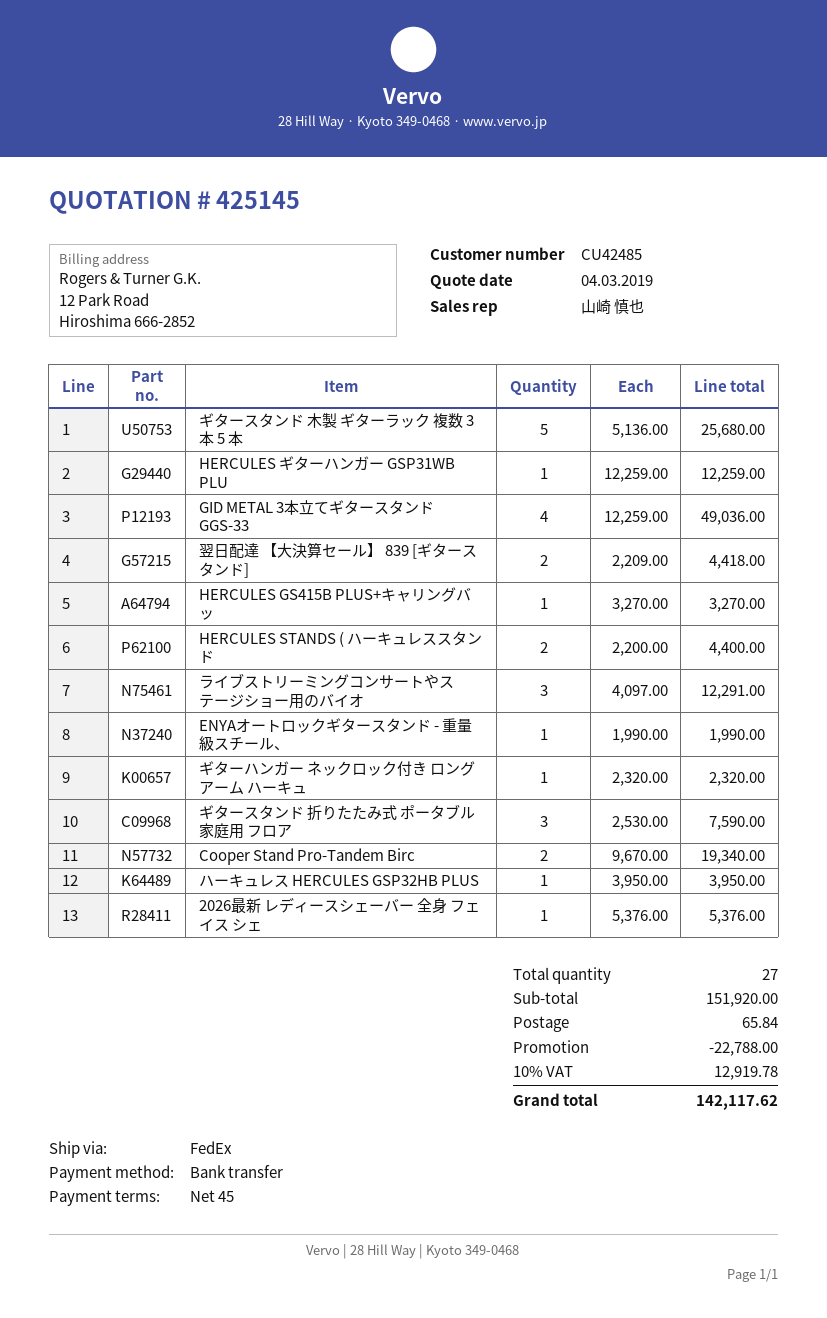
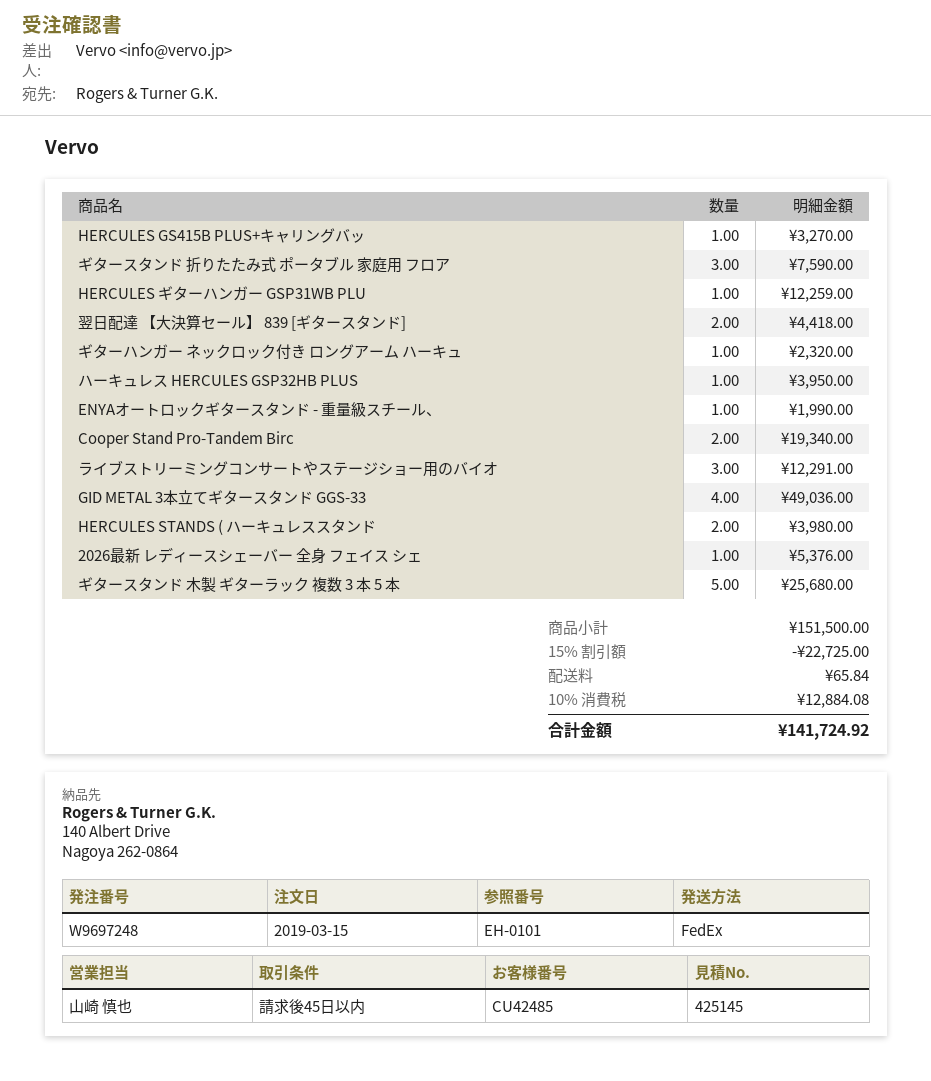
HERCULES STANDS ( ハーキュレススタンド: 2 for 4400.00 -> 2 for 3980.00
subtotal: 151920.00 -> 151500.00
discount: 22788.00 -> 22725.00
tax: 10% = 12919.78 -> 10% = 12884.08
total: 142117.62 -> 141724.92

